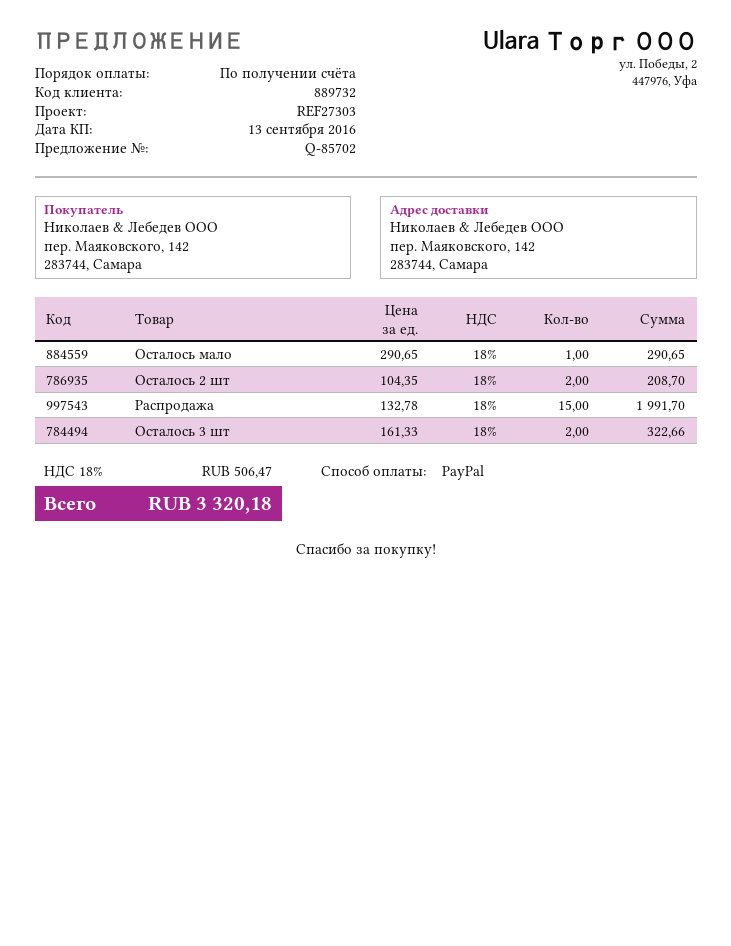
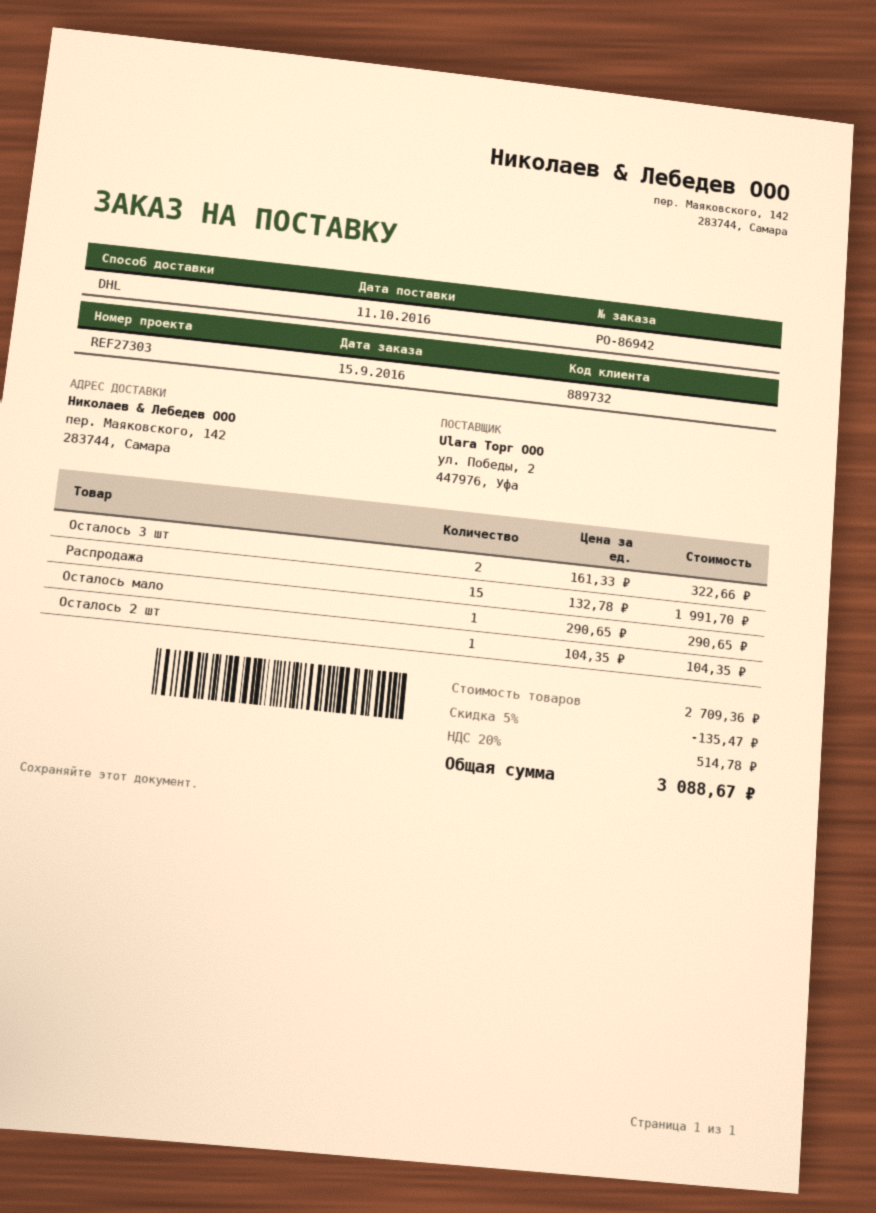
Осталось 2 шт: 2 x 104.35 = 208.70 -> 1 x 104.35 = 104.35
discount: none -> 5% = 135.47
tax: 18% = 506.47 -> 20% = 514.78
total: 3320.18 -> 3088.67

